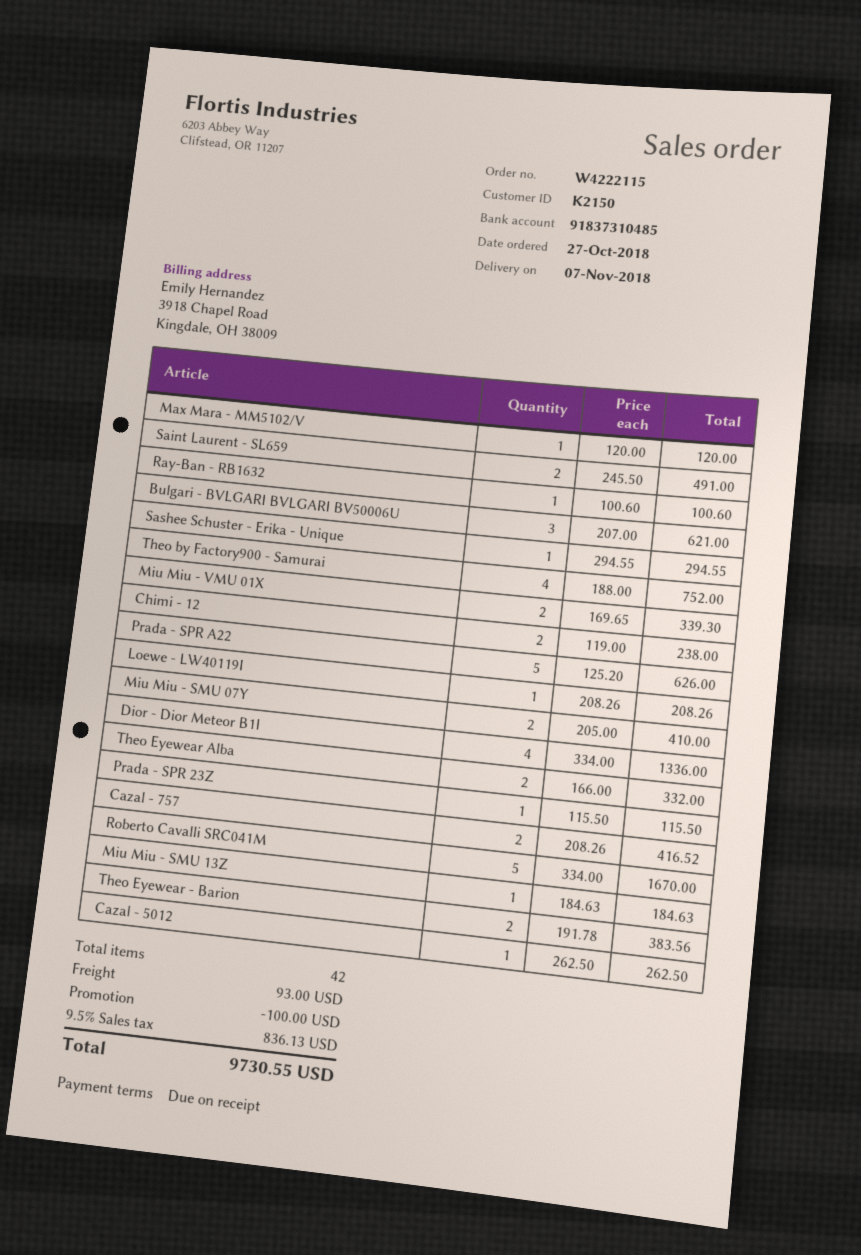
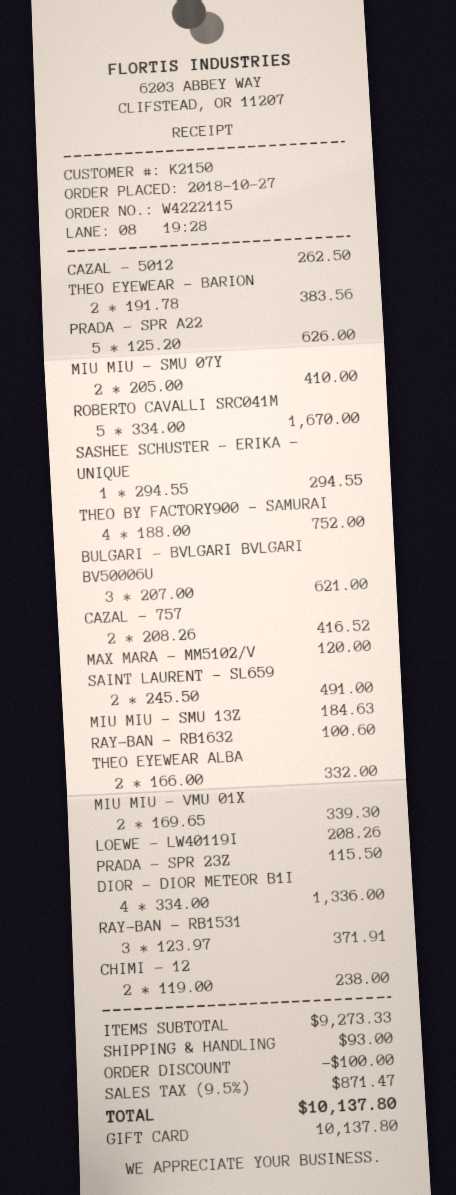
RAY-BAN - RB1531: none -> 3 x 123.97 = 371.91
tax: 9.5% = 836.13 -> 9.5% = 871.47
total: 9730.55 -> 10137.80

